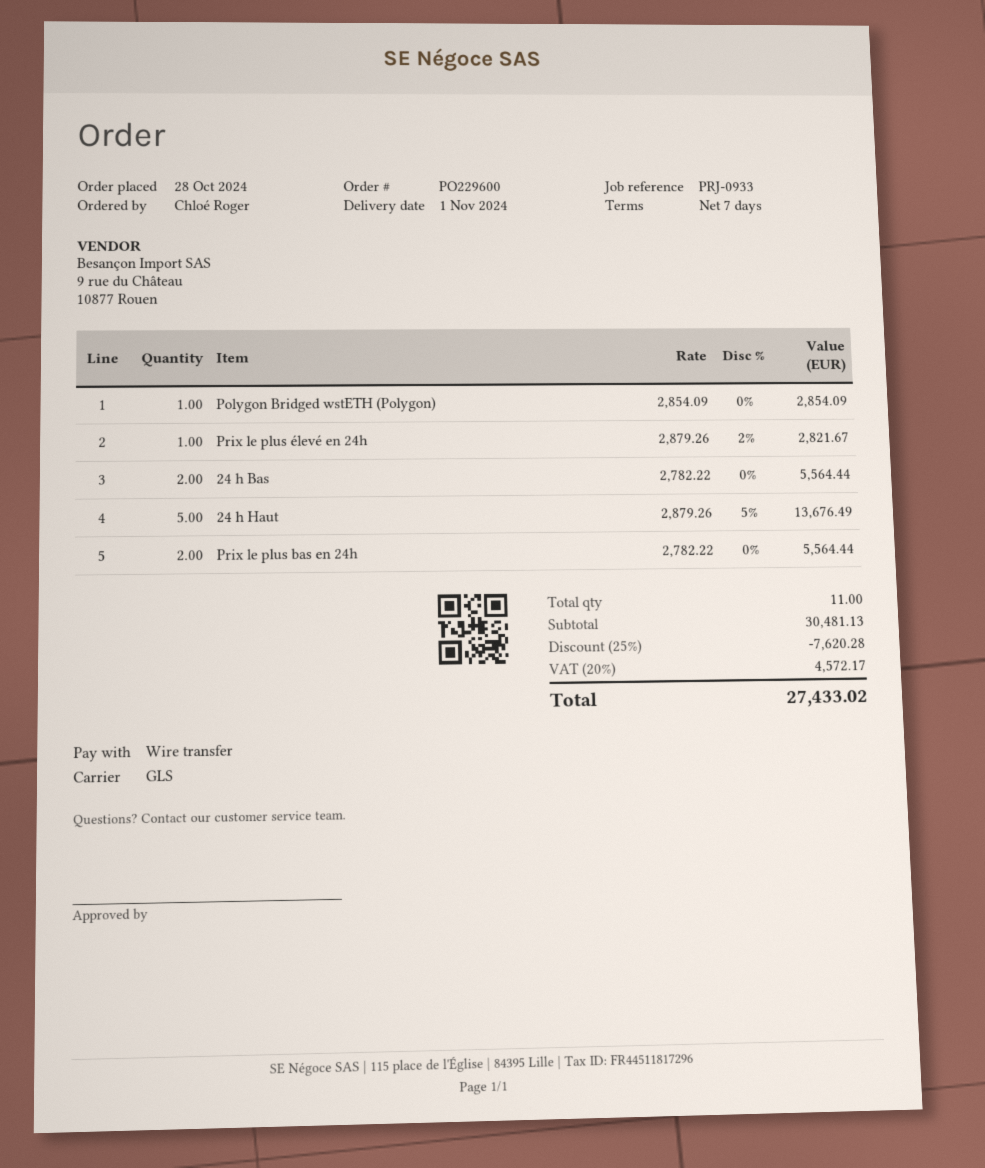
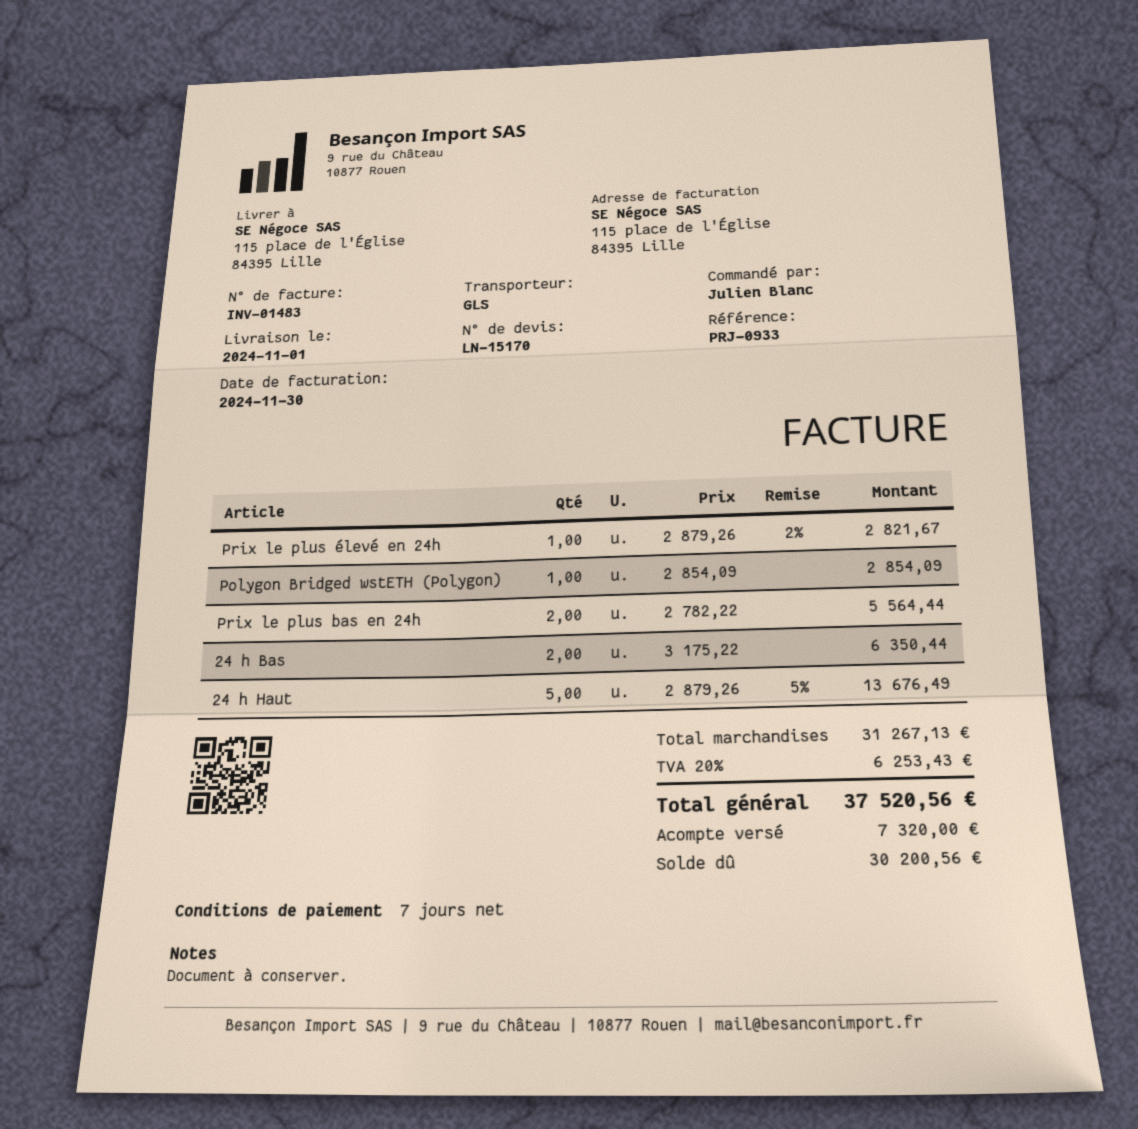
ordered by: Chloé Roger -> Julien Blanc
24 h Bas: 2 x 2782.22 = 5564.44 -> 2 x 3175.22 = 6350.44
subtotal: 30481.13 -> 31267.13
discount: 25% = 7620.28 -> none
tax: 20% = 4572.17 -> 20% = 6253.43
total: 27433.02 -> 37520.56

